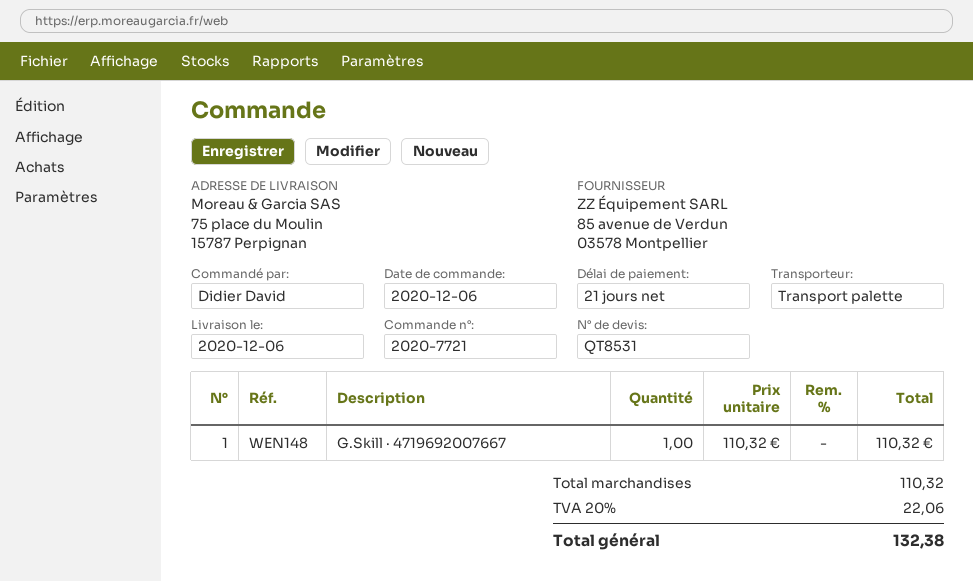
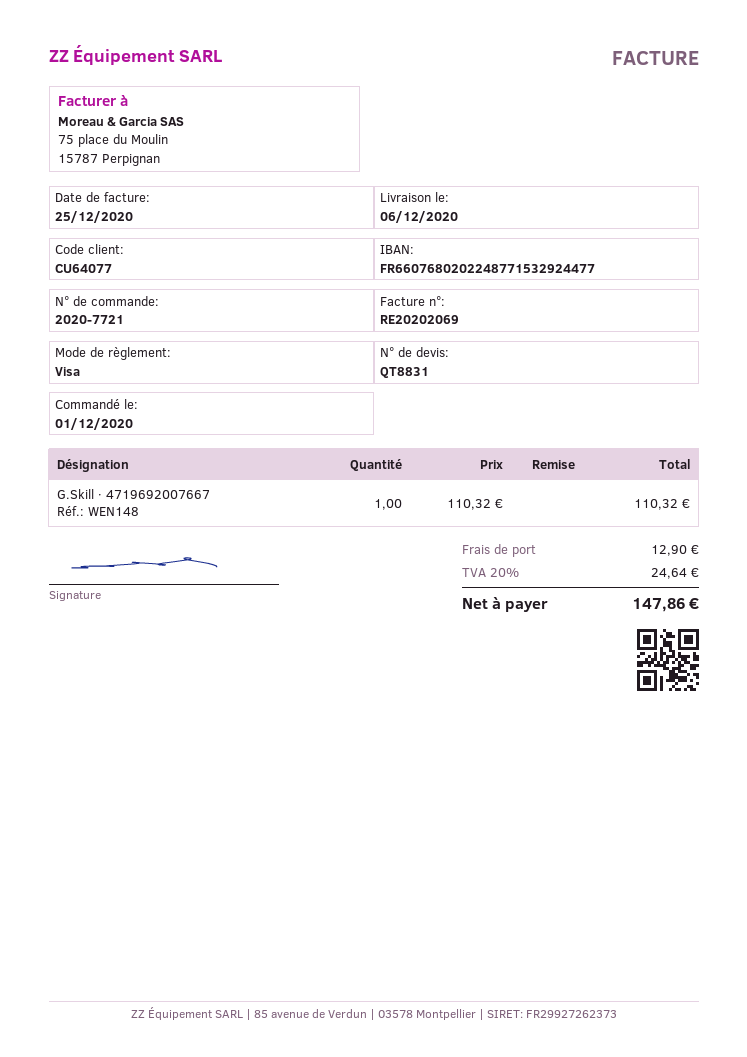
quote number: QT8531 -> QT8831
order date: 2020-12-06 -> 2020-12-01
shipping: none -> 12.90
tax: 20% = 22.06 -> 20% = 24.64
total: 132.38 -> 147.86

